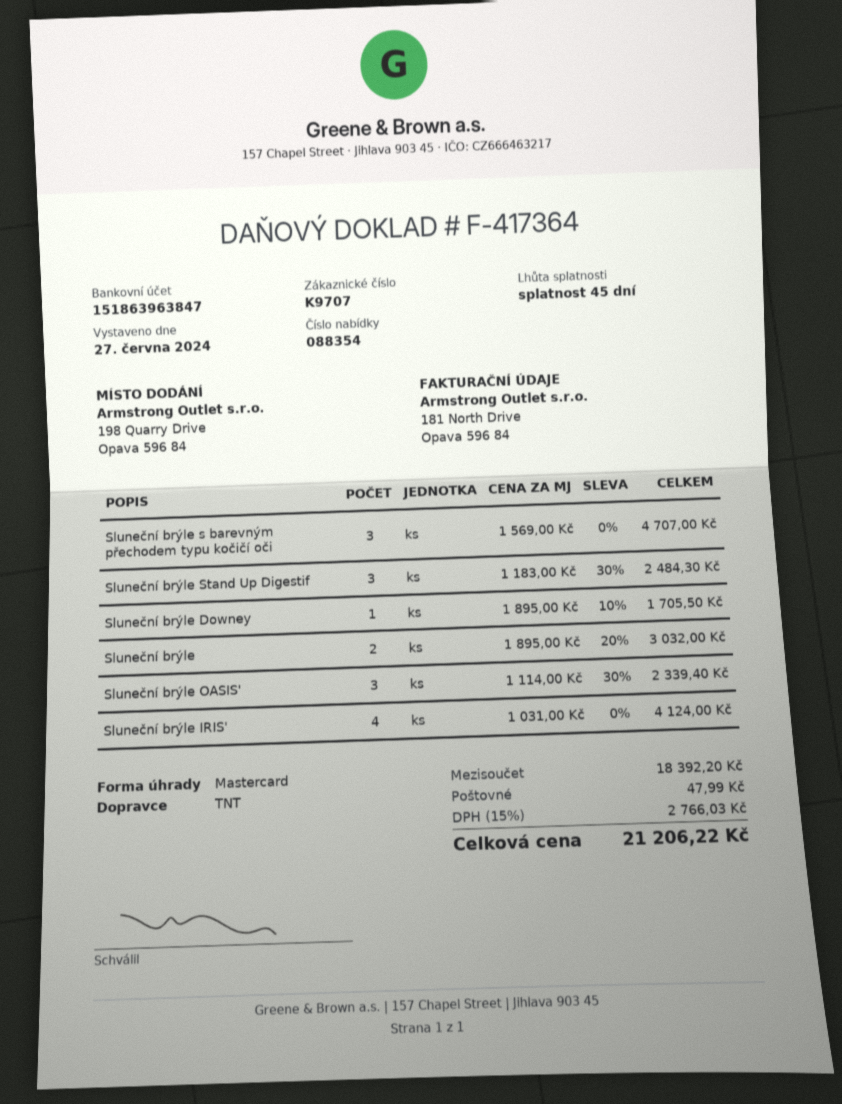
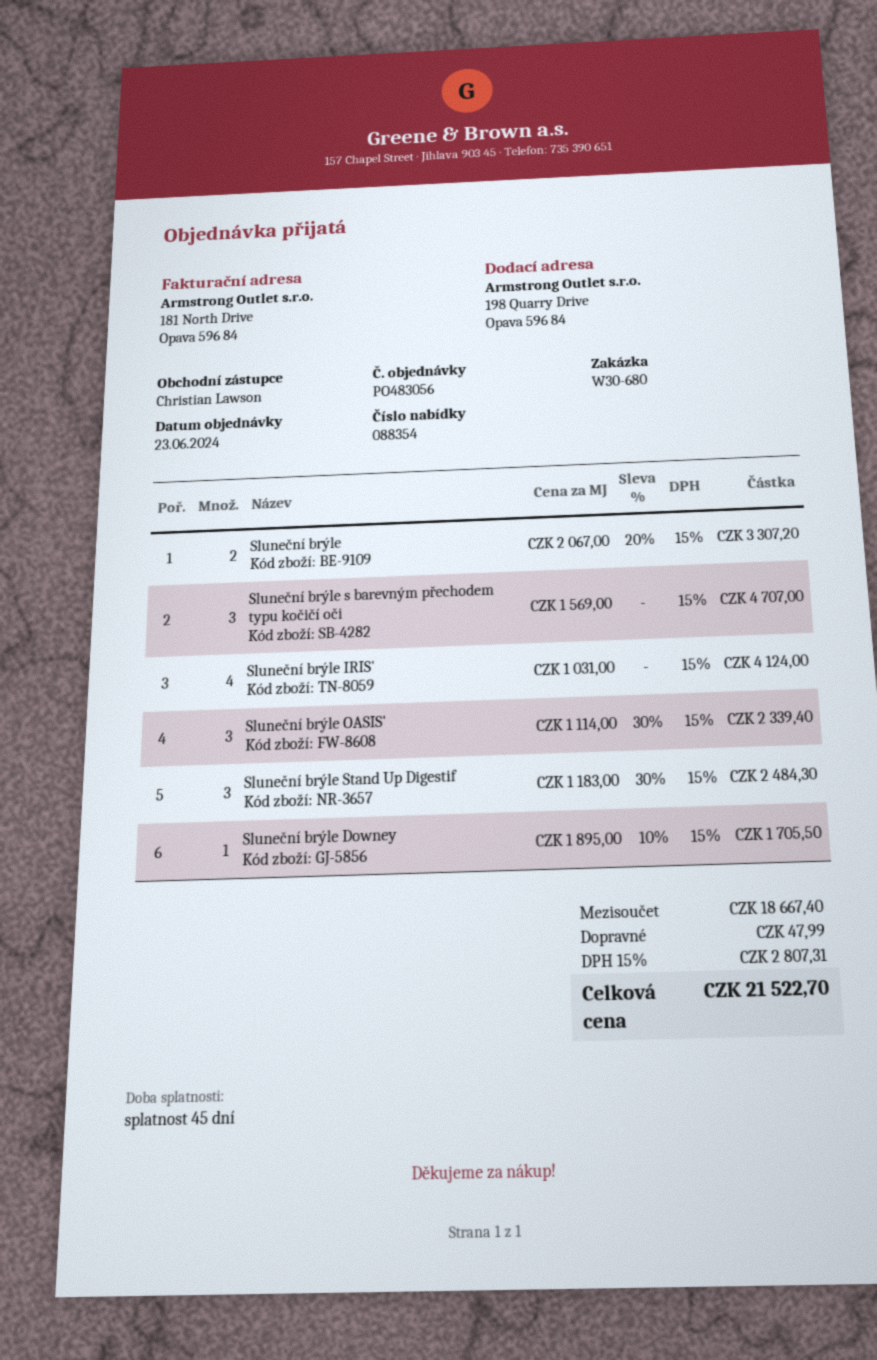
Sluneční brýle: 2 x 1895.00 - 20% = 3032.00 -> 2 x 2067.00 - 20% = 3307.20
subtotal: 18392.20 -> 18667.40
tax: 15% = 2766.03 -> 15% = 2807.31
total: 21206.22 -> 21522.70

